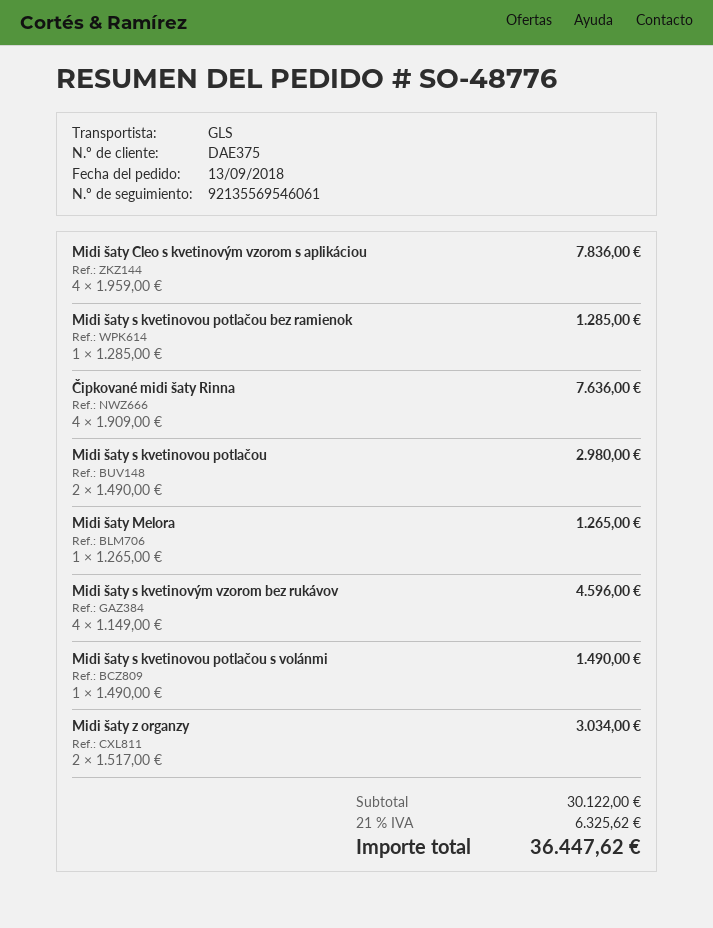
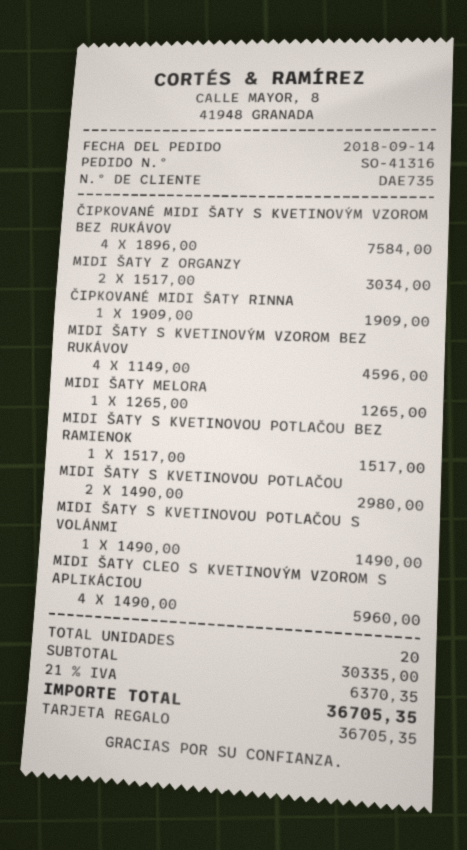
order number: SO-48776 -> SO-41316
order date: 2018-09-13 -> 2018-09-14
customer number: DAE375 -> DAE735
Midi šaty Cleo s kvetinovým vzorom s aplikáciou: 4 x 1959.00 = 7836.00 -> 4 x 1490.00 = 5960.00
Midi šaty s kvetinovou potlačou bez ramienok: 1 x 1285.00 = 1285.00 -> 1 x 1517.00 = 1517.00
Čipkované midi šaty Rinna: 4 x 1909.00 = 7636.00 -> 1 x 1909.00 = 1909.00
ČIPKOVANÉ MIDI ŠATY S KVETINOVÝM VZOROM BEZ RUKÁVOV: none -> 4 x 1896.00 = 7584.00
subtotal: 30122.00 -> 30335.00
tax: 21% = 6325.62 -> 21% = 6370.35
total: 36447.62 -> 36705.35

